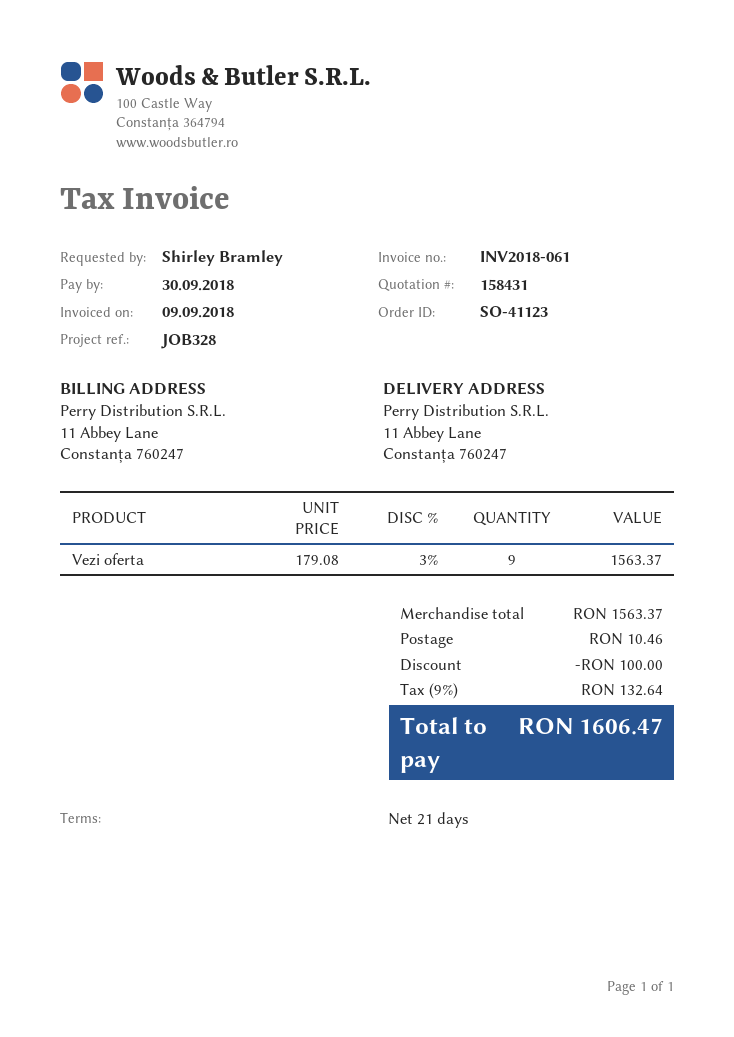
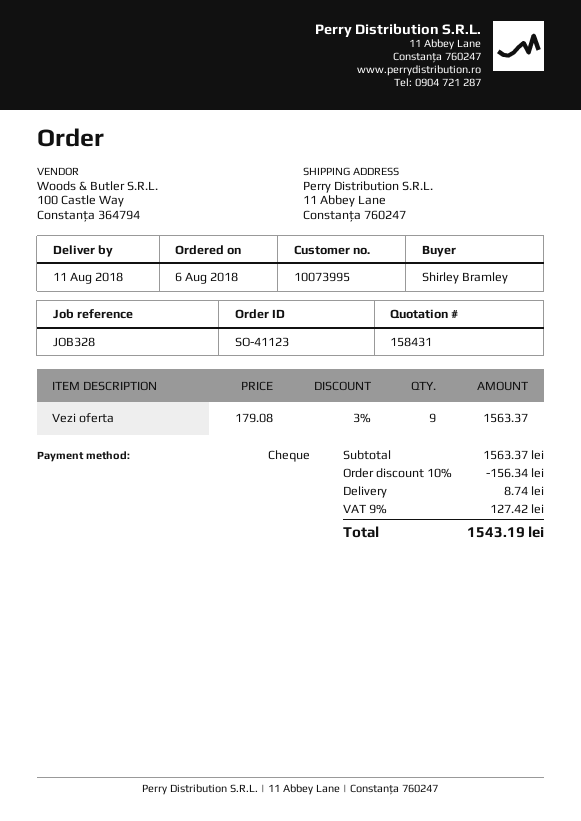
discount: 100.00 -> 156.34
shipping: 10.46 -> 8.74
tax: 9% = 132.64 -> 9% = 127.42
total: 1606.47 -> 1543.19

